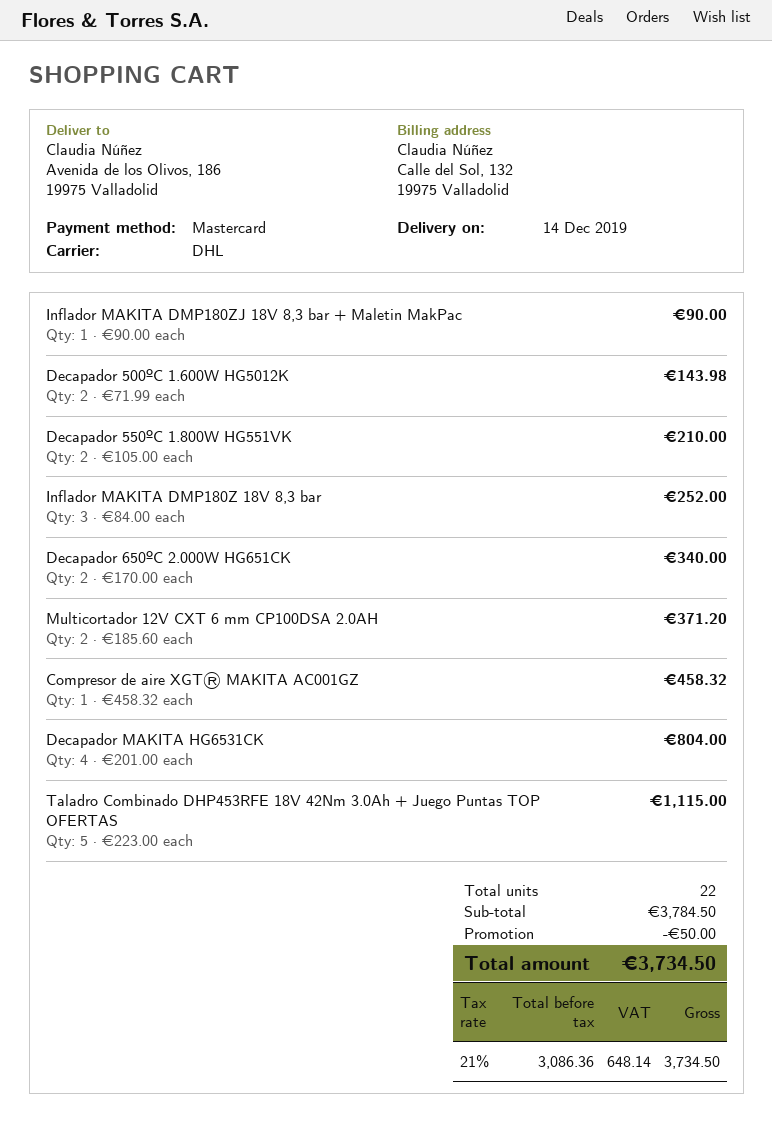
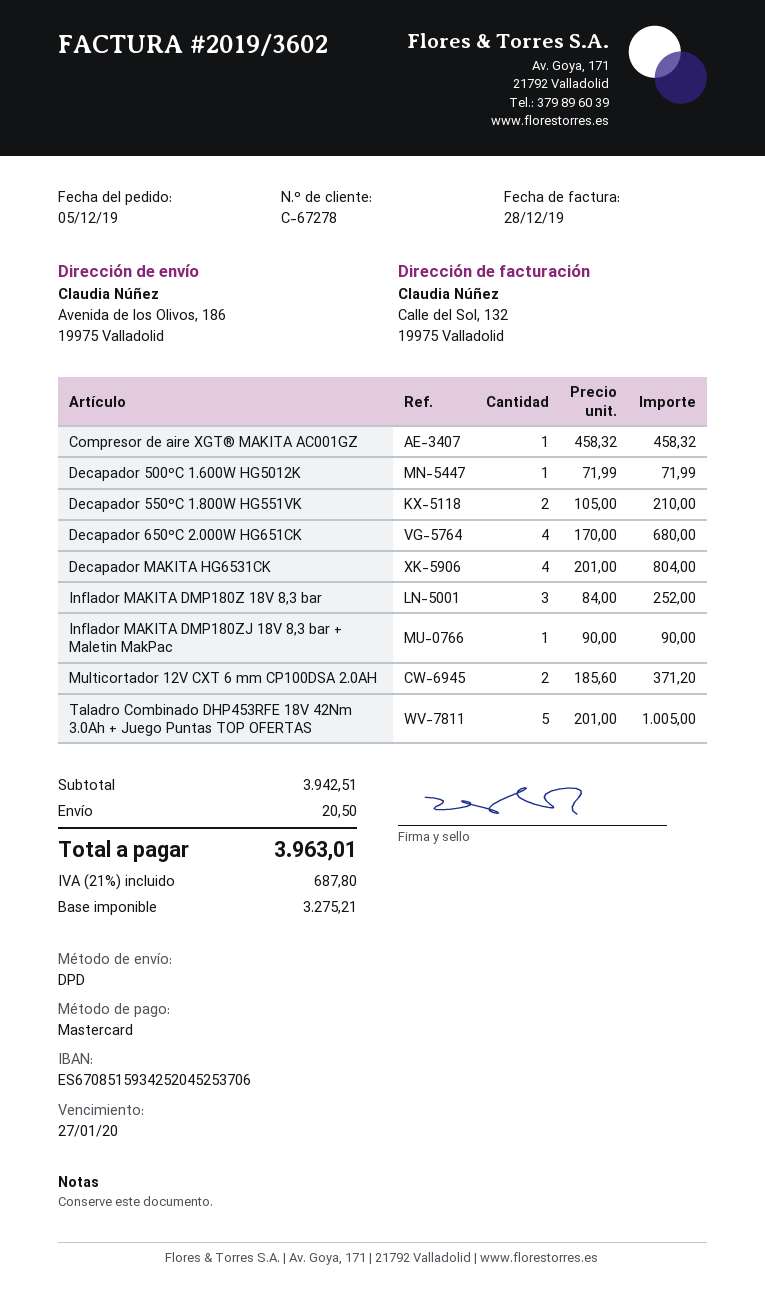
shipping method: DHL -> DPD
Decapador 500ºC 1.600W HG5012K: 2 x 71.99 = 143.98 -> 1 x 71.99 = 71.99
Decapador 650ºC 2.000W HG651CK: 2 x 170.00 = 340.00 -> 4 x 170.00 = 680.00
Taladro Combinado DHP453RFE 18V 42Nm 3.0Ah + Juego Puntas TOP OFERTAS: 5 x 223.00 = 1115.00 -> 5 x 201.00 = 1005.00
subtotal: 3784.50 -> 3942.51
discount: 50.00 -> none
shipping: none -> 20.50
net: 3086.36 -> 3275.21
tax: 21% = 648.14 -> 21% = 687.80
total: 3734.50 -> 3963.01

